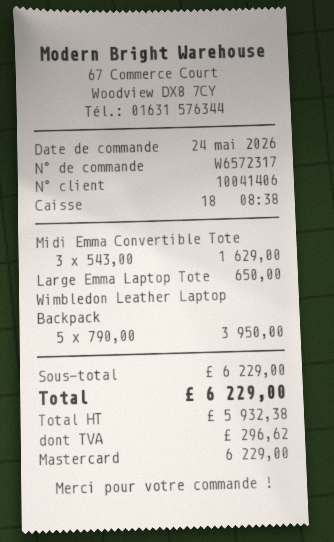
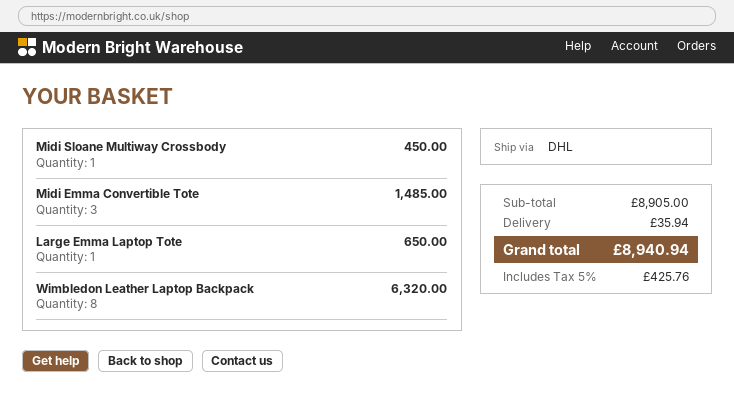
Midi Emma Convertible Tote: 3 for 1629.00 -> 3 for 1485.00
Wimbledon Leather Laptop Backpack: 5 for 3950.00 -> 8 for 6320.00
Midi Sloane Multiway Crossbody: none -> 1 for 450.00
subtotal: 6229.00 -> 8905.00
shipping: none -> 35.94
tax: 296.62 -> 425.76
total: 6229.00 -> 8940.94

